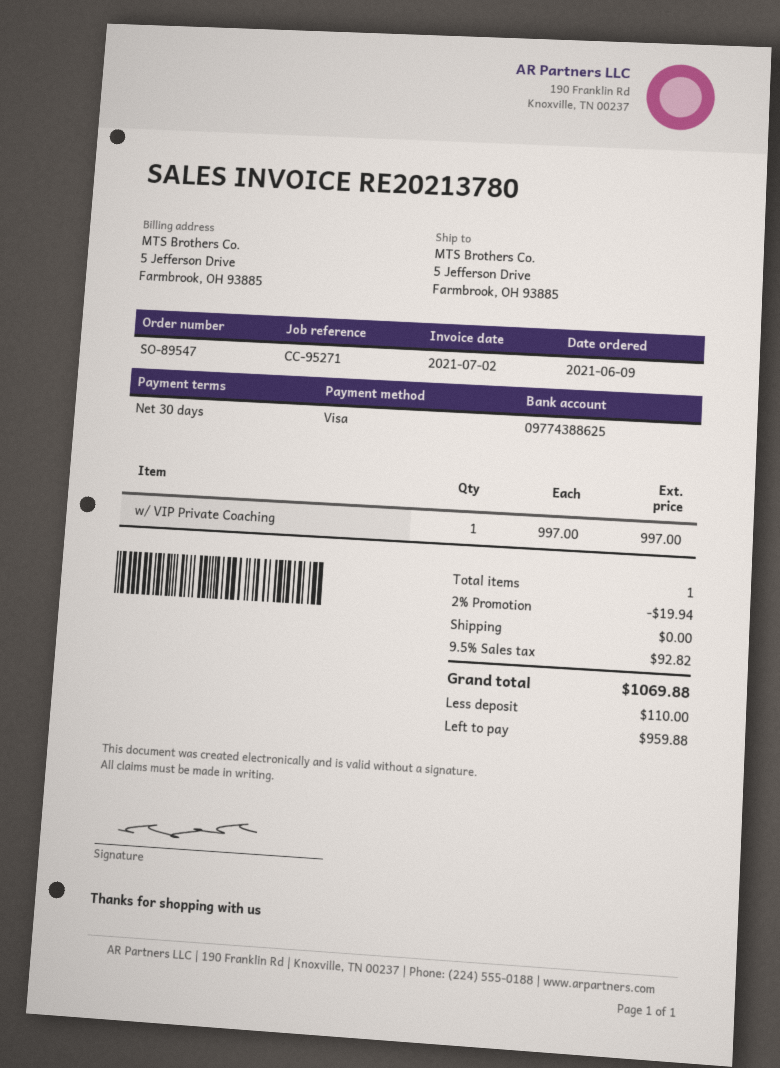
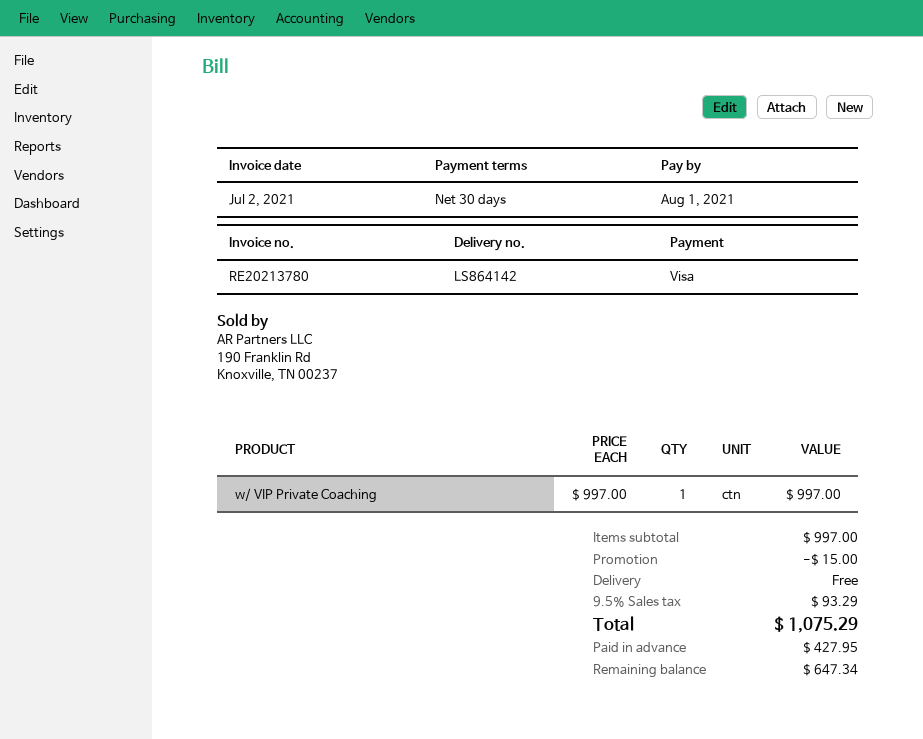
discount: 19.94 -> 15.00
tax: 9.5% = 92.82 -> 9.5% = 93.29
total: 1069.88 -> 1075.29
deposit: 110.00 -> 427.95
balance: 959.88 -> 647.34

